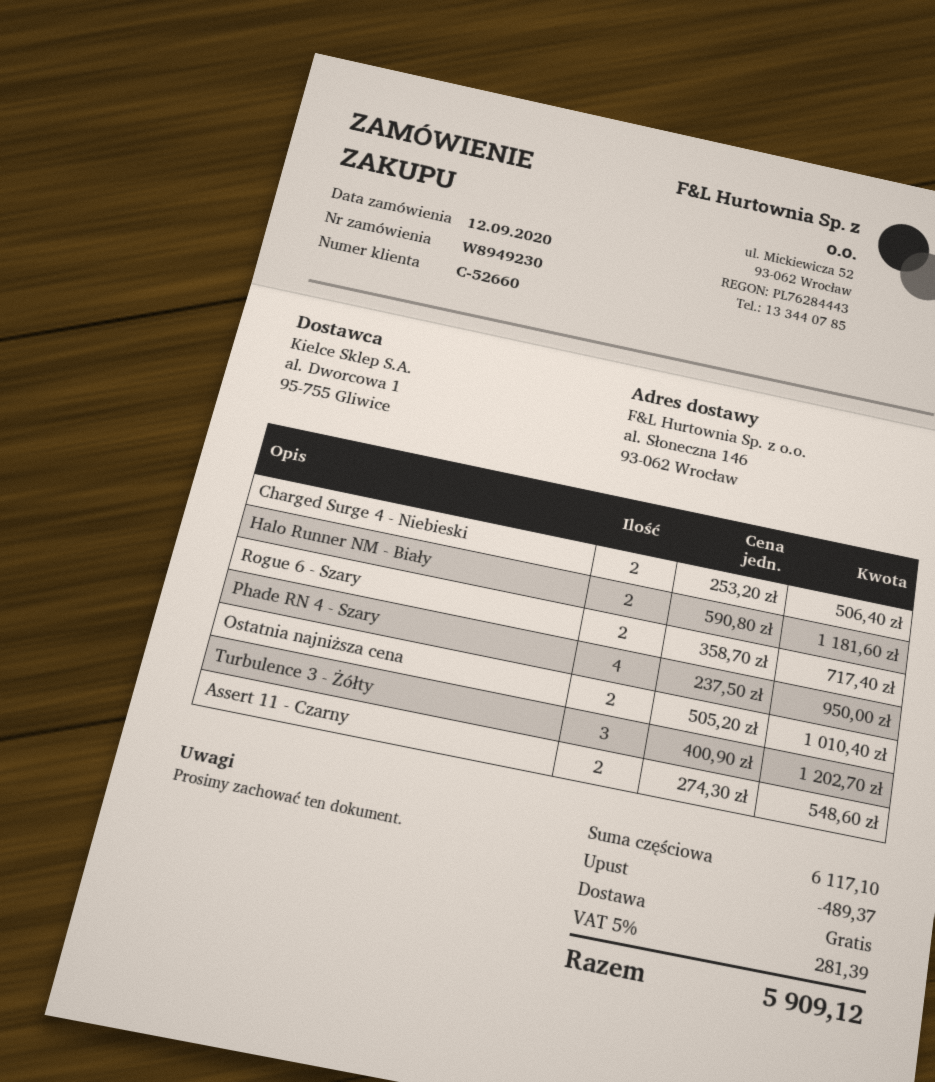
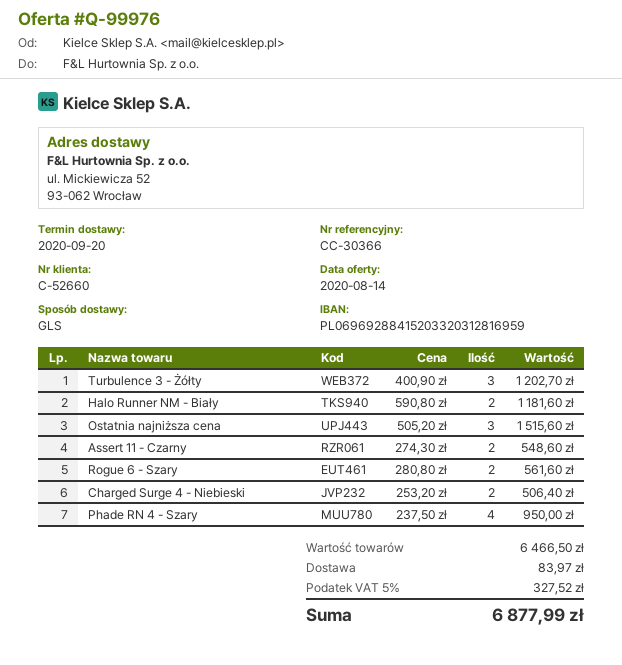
ship to: al. Słoneczna 146, 93-062 Wrocław -> ul. Mickiewicza 52, 93-062 Wrocław
Rogue 6 - Szary: 2 x 358.70 = 717.40 -> 2 x 280.80 = 561.60
Ostatnia najniższa cena: 2 x 505.20 = 1010.40 -> 3 x 505.20 = 1515.60
subtotal: 6117.10 -> 6466.50
discount: 489.37 -> none
shipping: 0.00 -> 83.97
tax: 5% = 281.39 -> 5% = 327.52
total: 5909.12 -> 6877.99

